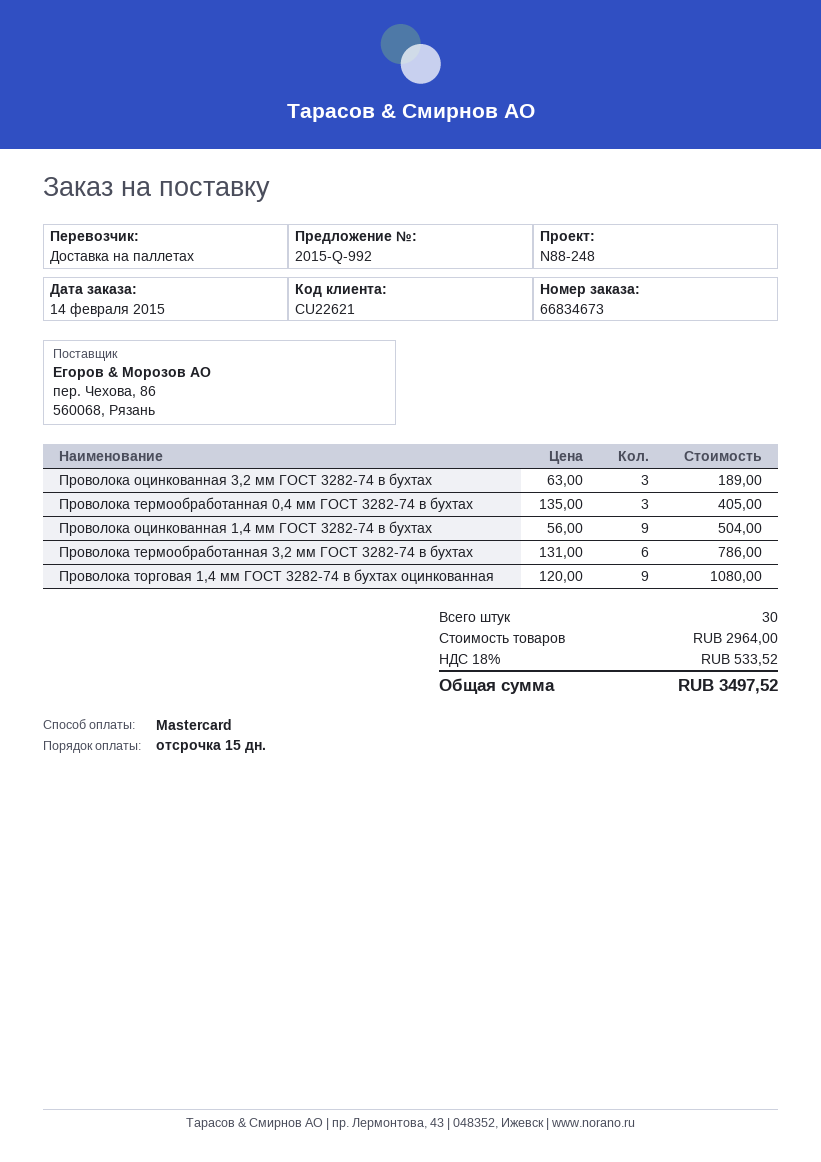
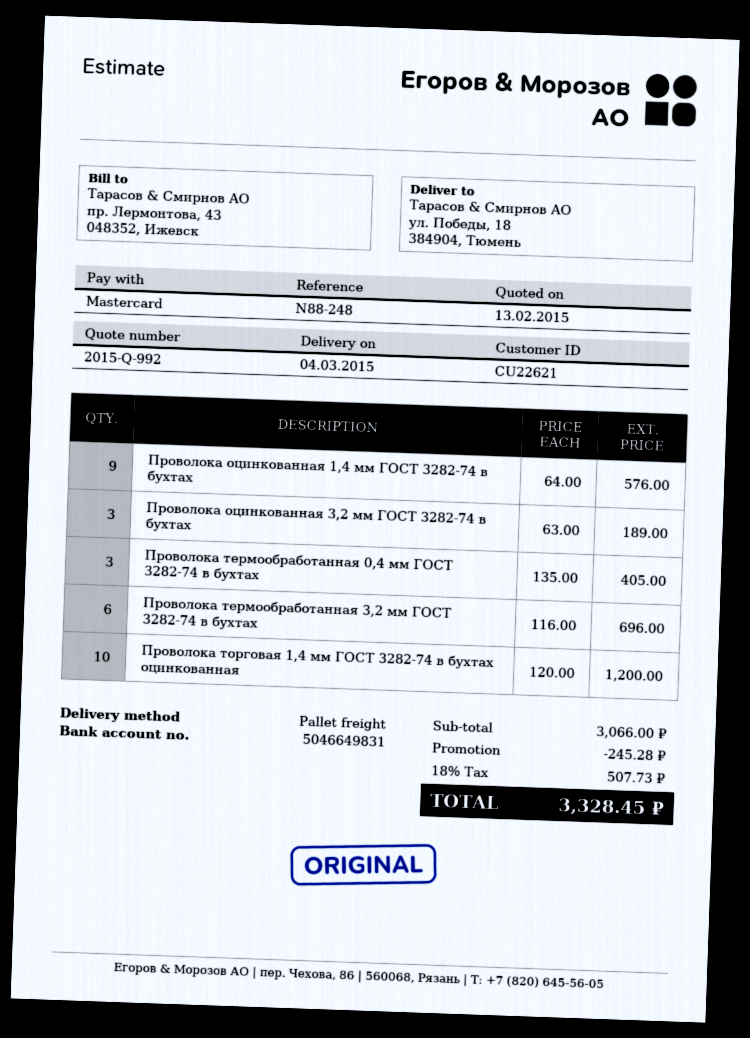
Проволока оцинкованная 1,4 мм ГОСТ 3282-74 в бухтах: 9 x 56.00 = 504.00 -> 9 x 64.00 = 576.00
Проволока термообработанная 3,2 мм ГОСТ 3282-74 в бухтах: 6 x 131.00 = 786.00 -> 6 x 116.00 = 696.00
Проволока торговая 1,4 мм ГОСТ 3282-74 в бухтах оцинкованная: 9 x 120.00 = 1080.00 -> 10 x 120.00 = 1200.00
subtotal: 2964.00 -> 3066.00
discount: none -> 245.28
tax: 18% = 533.52 -> 18% = 507.73
total: 3497.52 -> 3328.45

